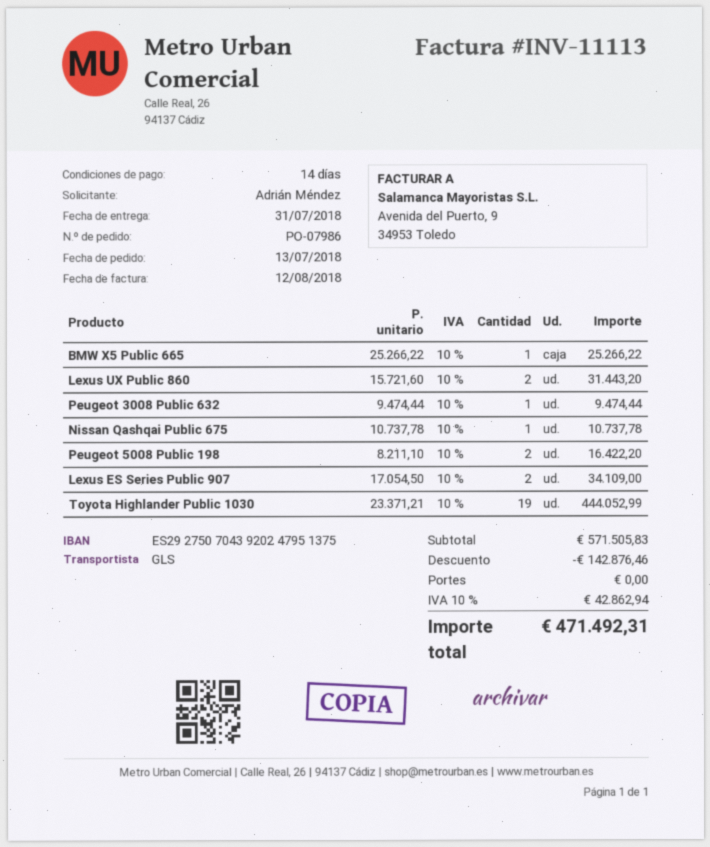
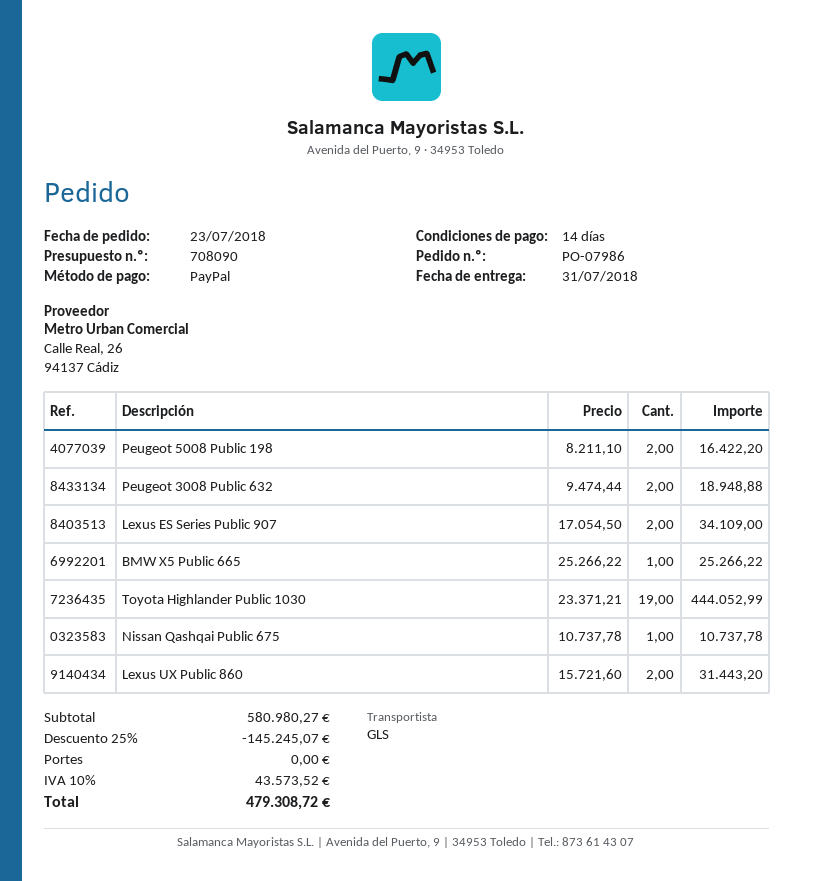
order date: 2018-07-13 -> 2018-07-23
Peugeot 3008 Public 632: 1 x 9474.44 = 9474.44 -> 2 x 9474.44 = 18948.88
subtotal: 571505.83 -> 580980.27
discount: 142876.46 -> 145245.07
tax: 10% = 42862.94 -> 10% = 43573.52
total: 471492.31 -> 479308.72

